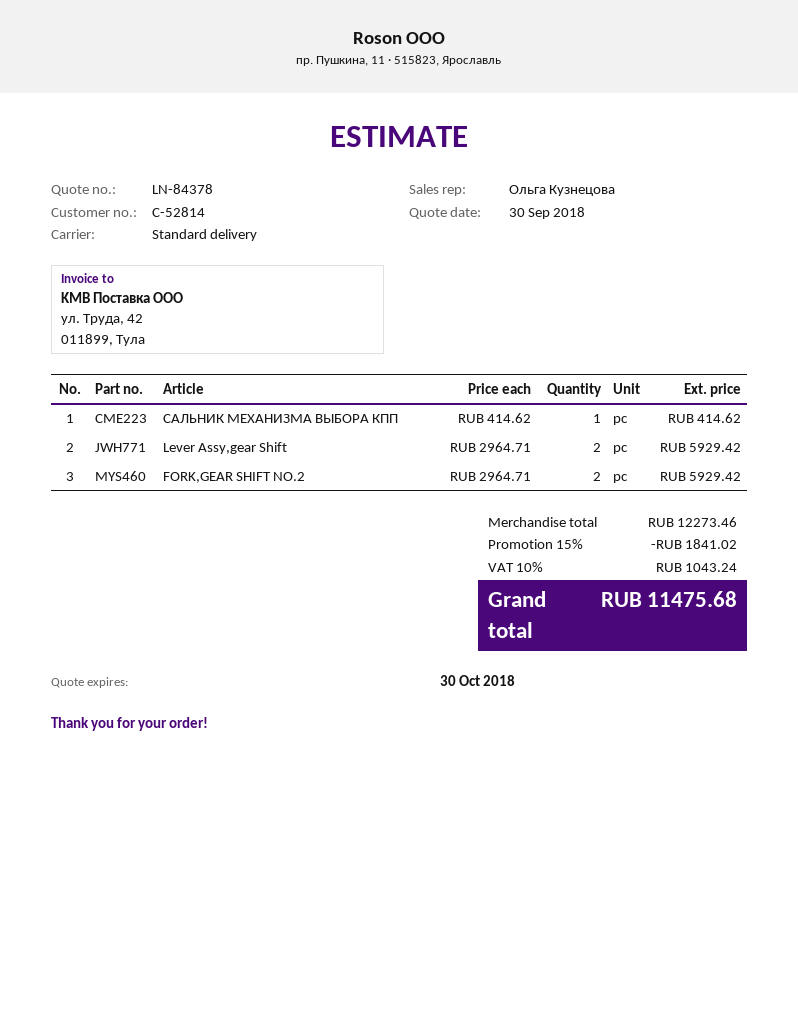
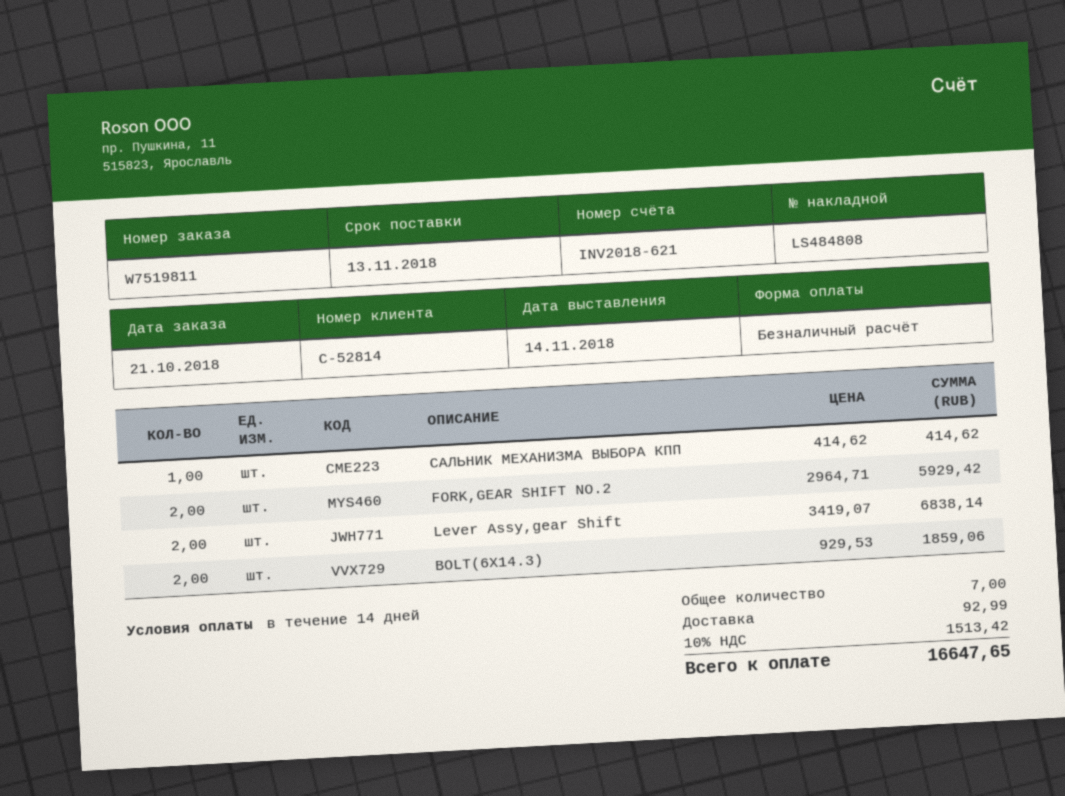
Lever Assy,gear Shift: 2 x 2964.71 = 5929.42 -> 2 x 3419.07 = 6838.14
BOLT(6X14.3): none -> 2 x 929.53 = 1859.06
discount: 15% = 1841.02 -> none
shipping: none -> 92.99
tax: 10% = 1043.24 -> 10% = 1513.42
total: 11475.68 -> 16647.65

